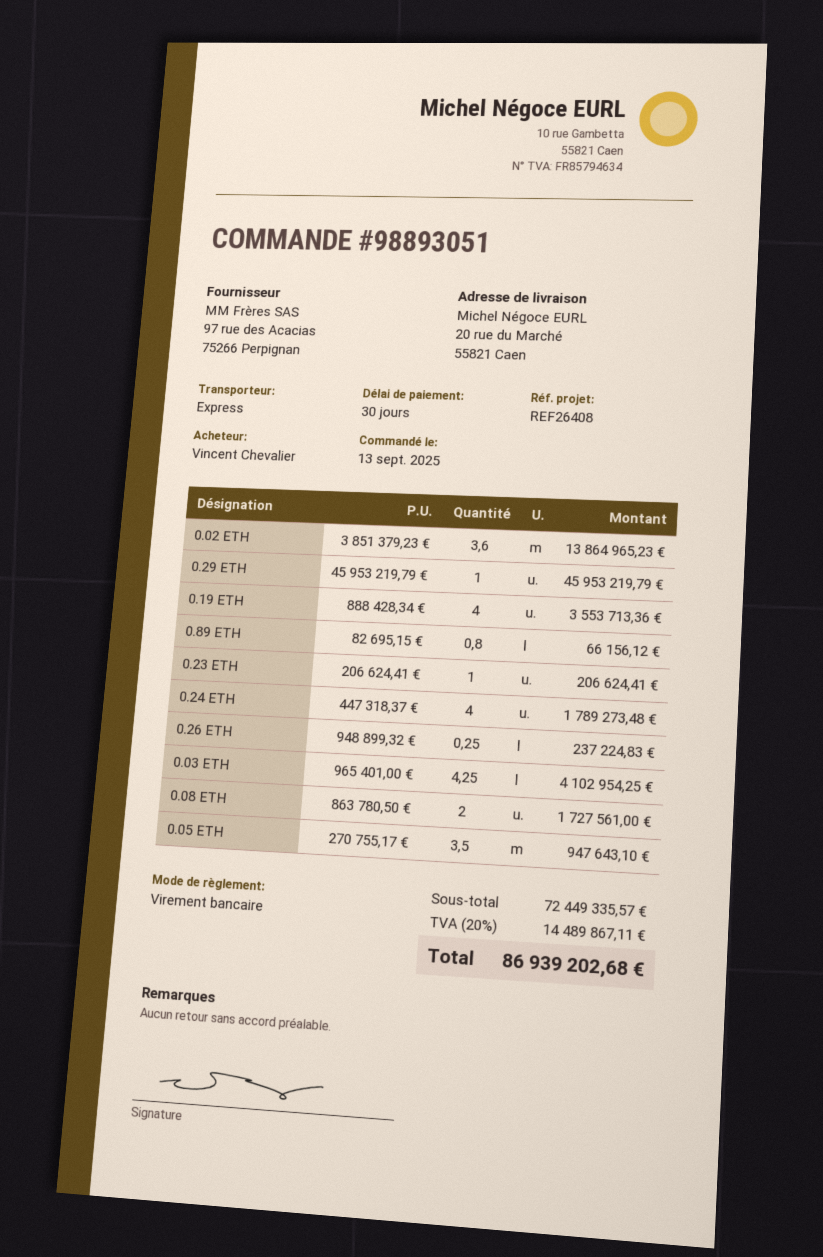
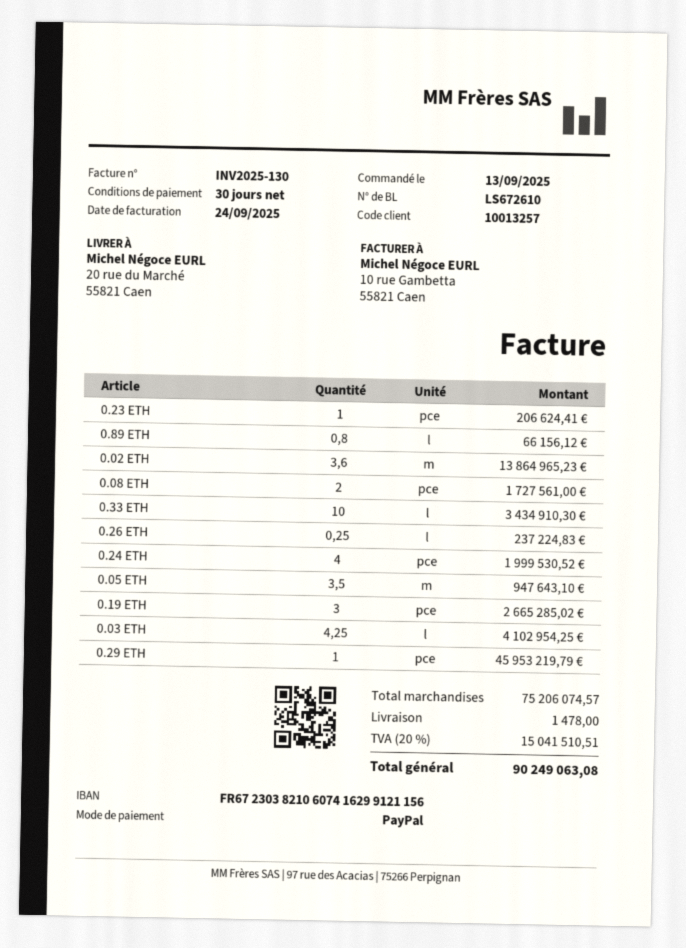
payment method: bank transfer -> PayPal
0.19 ETH: 4 for 3553713.36 -> 3 for 2665285.02
0.24 ETH: 4 for 1789273.48 -> 4 for 1999530.52
0.33 ETH: none -> 10 for 3434910.30
subtotal: 72449335.57 -> 75206074.57
shipping: none -> 1478.00
tax: 20% = 14489867.11 -> 20% = 15041510.51
total: 86939202.68 -> 90249063.08

